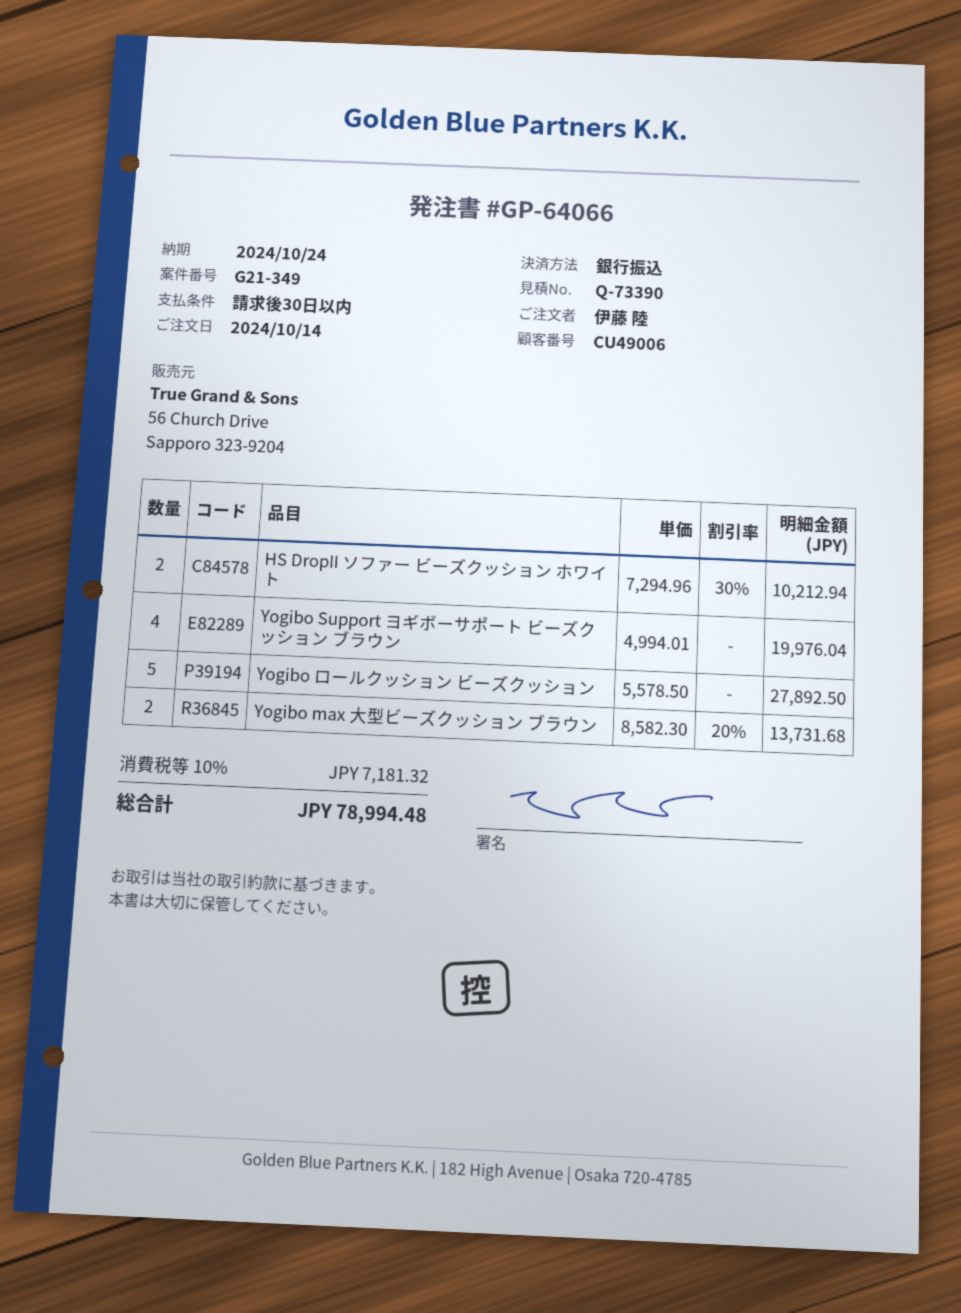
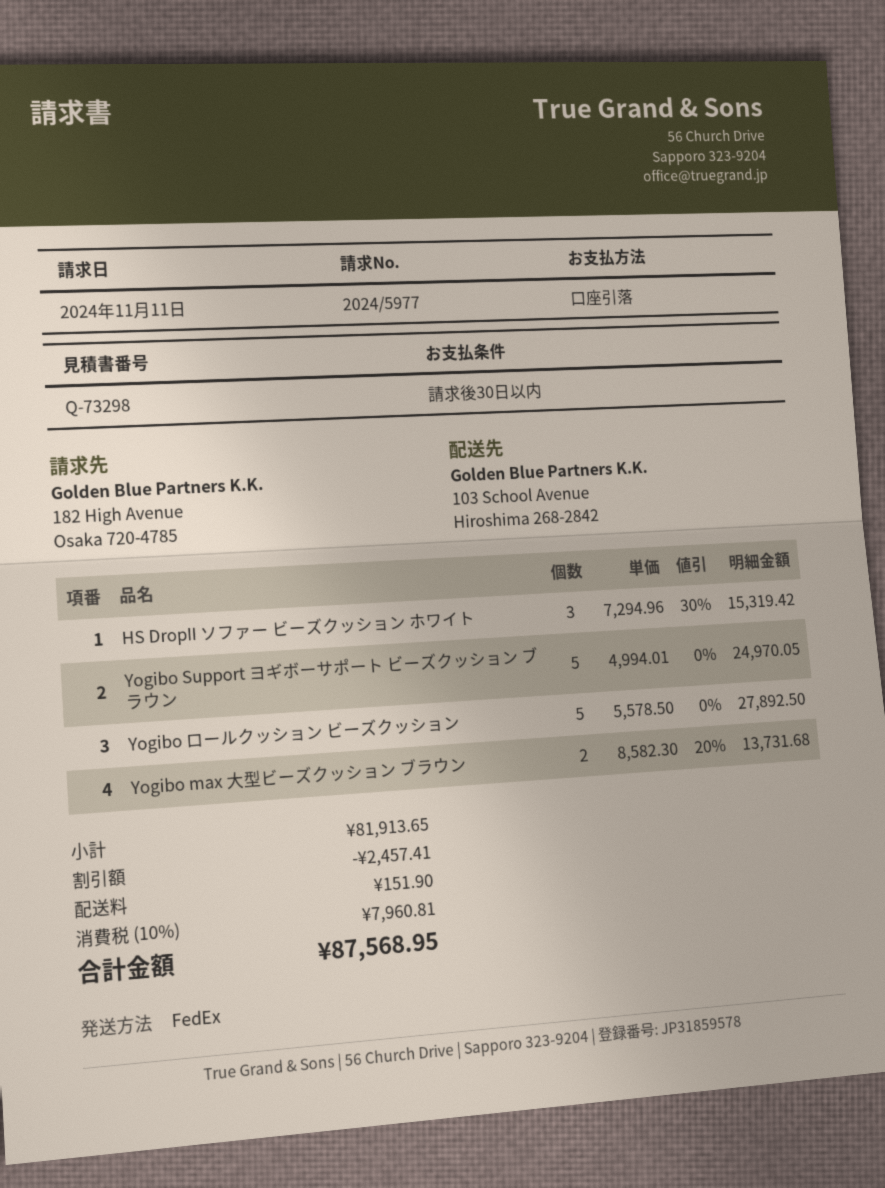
quote number: Q-73390 -> Q-73298
payment method: bank transfer -> direct debit
HS DropII ソファー ビーズクッション ホワイト: 2 x 7294.96 - 30% = 10212.94 -> 3 x 7294.96 - 30% = 15319.42
Yogibo Support ヨギボーサポート ビーズクッション ブラウン: 4 x 4994.01 = 19976.04 -> 5 x 4994.01 = 24970.05
discount: none -> 2457.41
shipping: none -> 151.90
tax: 10% = 7181.32 -> 10% = 7960.81
total: 78994.48 -> 87568.95

